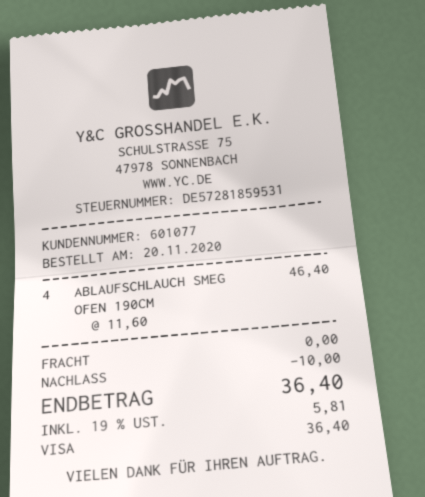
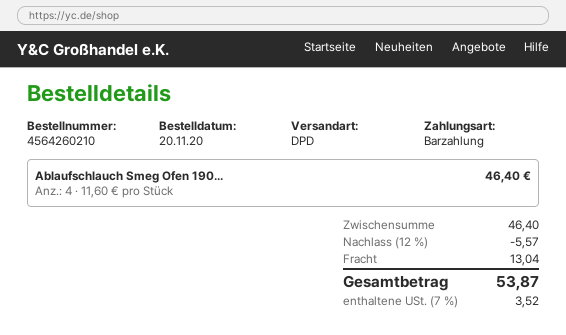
payment method: Visa -> cash
discount: 10.00 -> 5.57
shipping: 0.00 -> 13.04
tax: 19% = 5.81 -> 7% = 3.52
total: 36.40 -> 53.87

